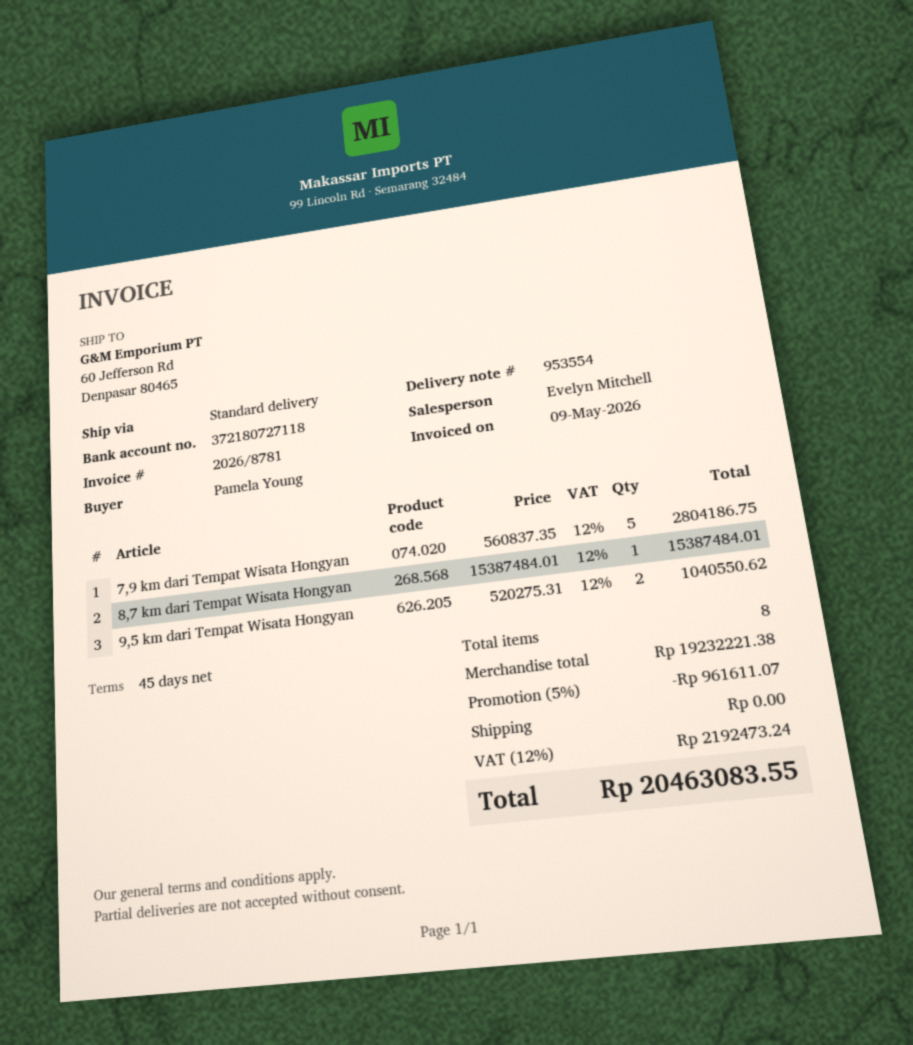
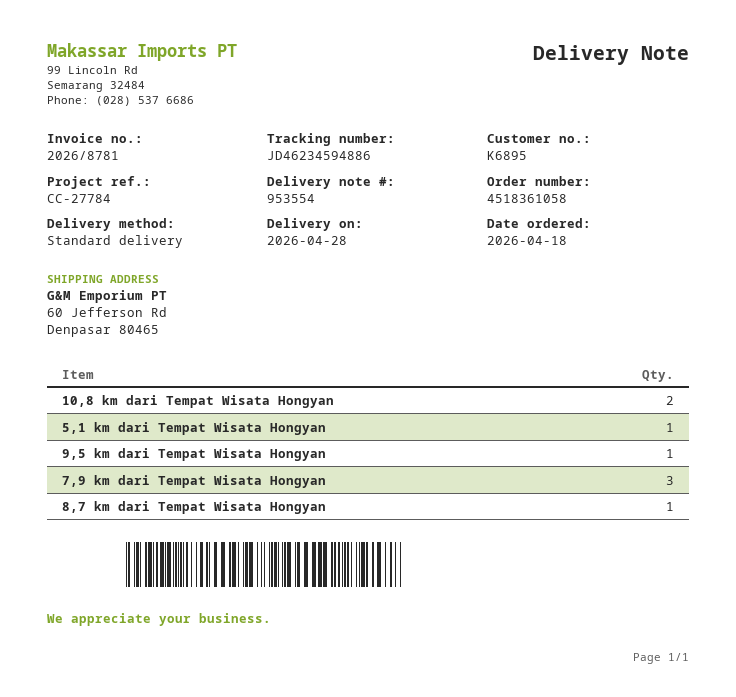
7,9 km dari Tempat Wisata Hongyan: 5 -> 3
9,5 km dari Tempat Wisata Hongyan: 2 -> 1
10,8 km dari Tempat Wisata Hongyan: none -> 2
5,1 km dari Tempat Wisata Hongyan: none -> 1

